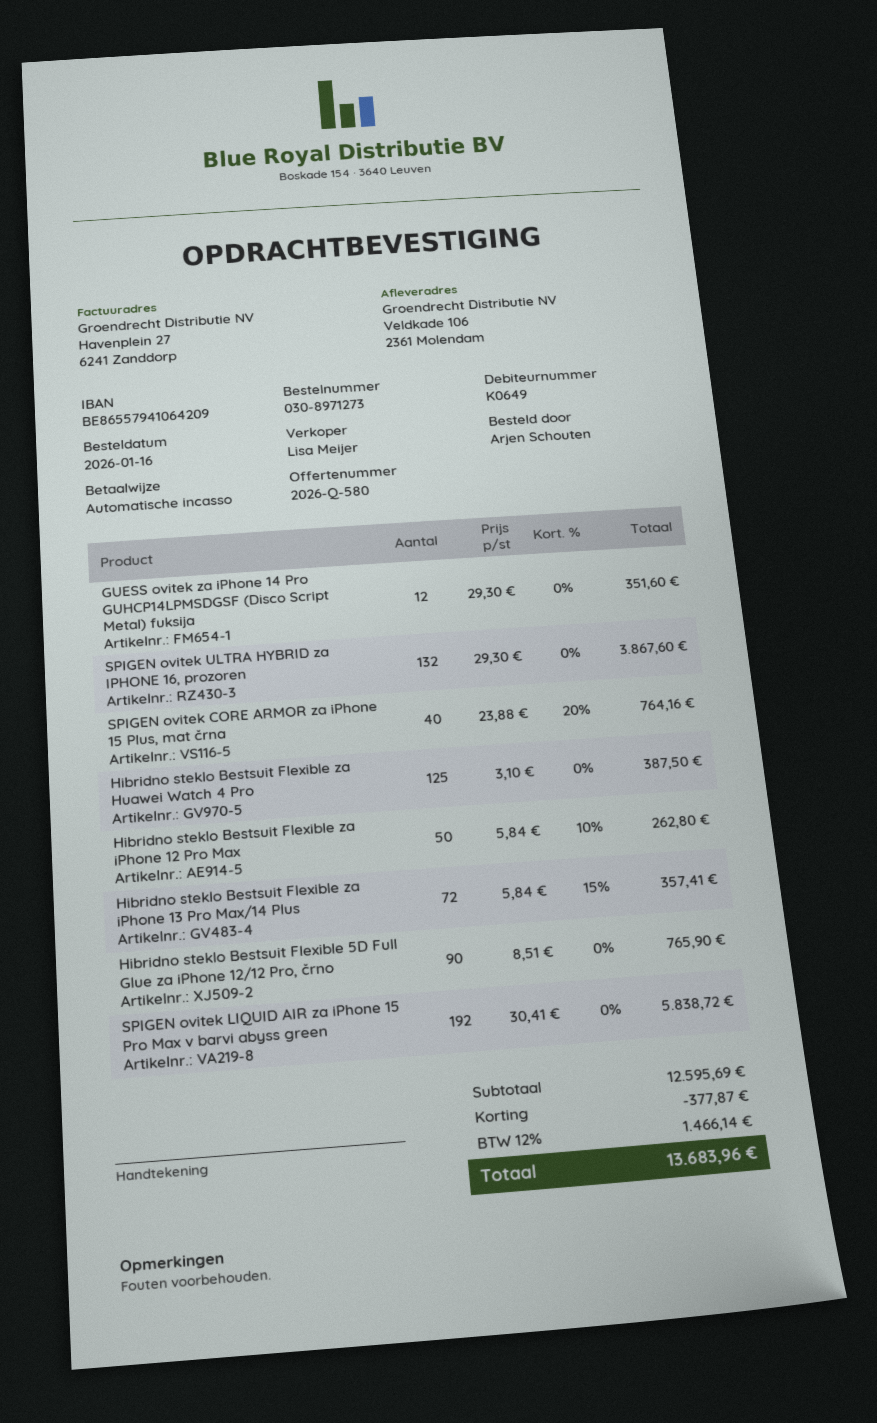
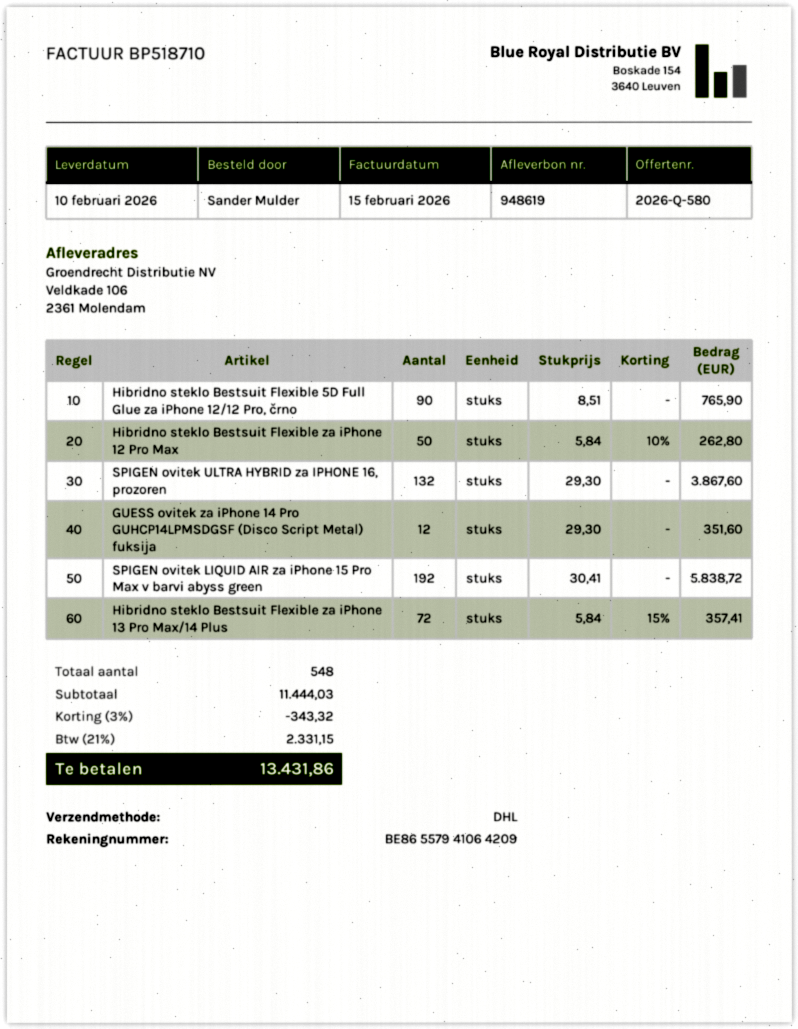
ordered by: Arjen Schouten -> Sander Mulder
SPIGEN ovitek CORE ARMOR za iPhone 15 Plus, mat črna: 40 x 23.88 - 20% = 764.16 -> none
Hibridno steklo Bestsuit Flexible za Huawei Watch 4 Pro: 125 x 3.10 = 387.50 -> none
subtotal: 12595.69 -> 11444.03
discount: 377.87 -> 343.32
tax: 12% = 1466.14 -> 21% = 2331.15
total: 13683.96 -> 13431.86

